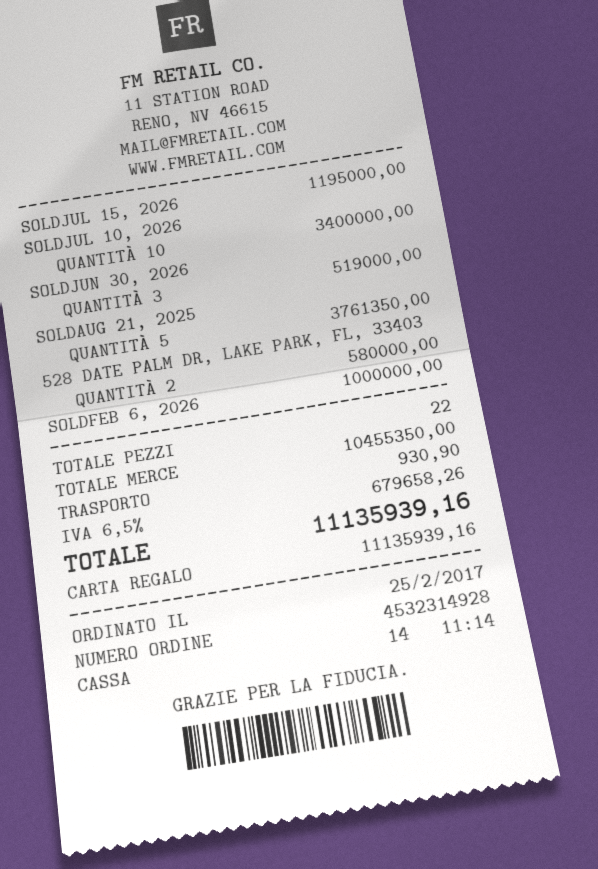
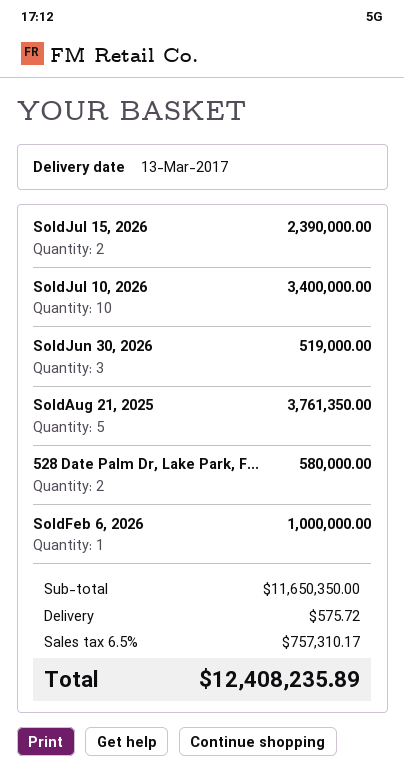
SOLDJUL 15, 2026: 1 for 1195000.00 -> 2 for 2390000.00
subtotal: 10455350.00 -> 11650350.00
shipping: 930.90 -> 575.72
tax: 6.5% = 679658.26 -> 6.5% = 757310.17
total: 11135939.16 -> 12408235.89

